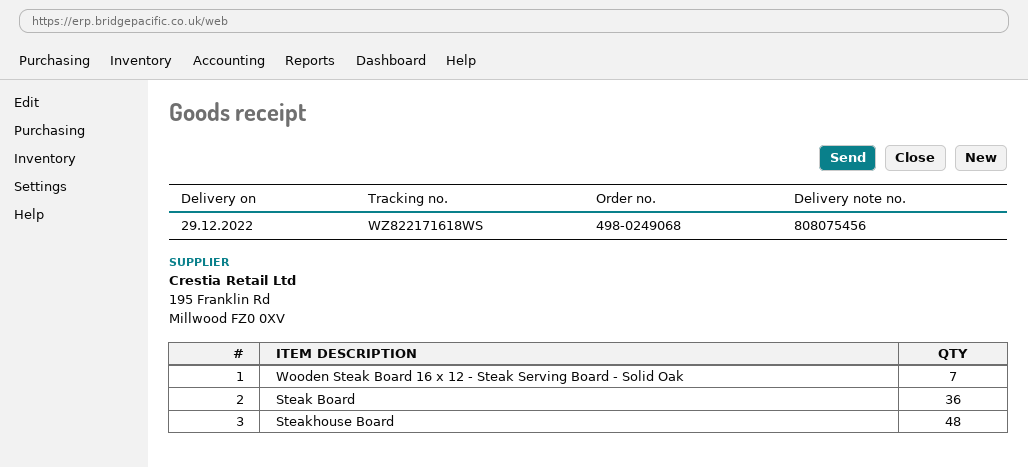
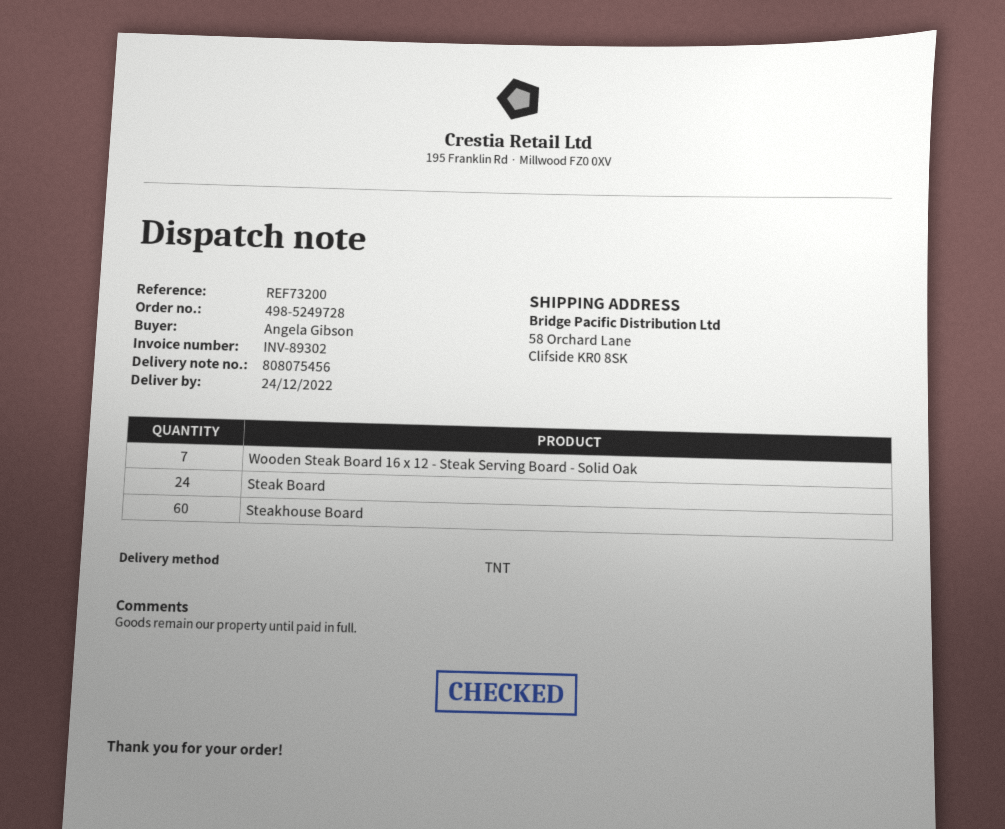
order number: 498-0249068 -> 498-5249728
delivery date: 2022-12-29 -> 2022-12-24
Steak Board: 36 -> 24
Steakhouse Board: 48 -> 60

